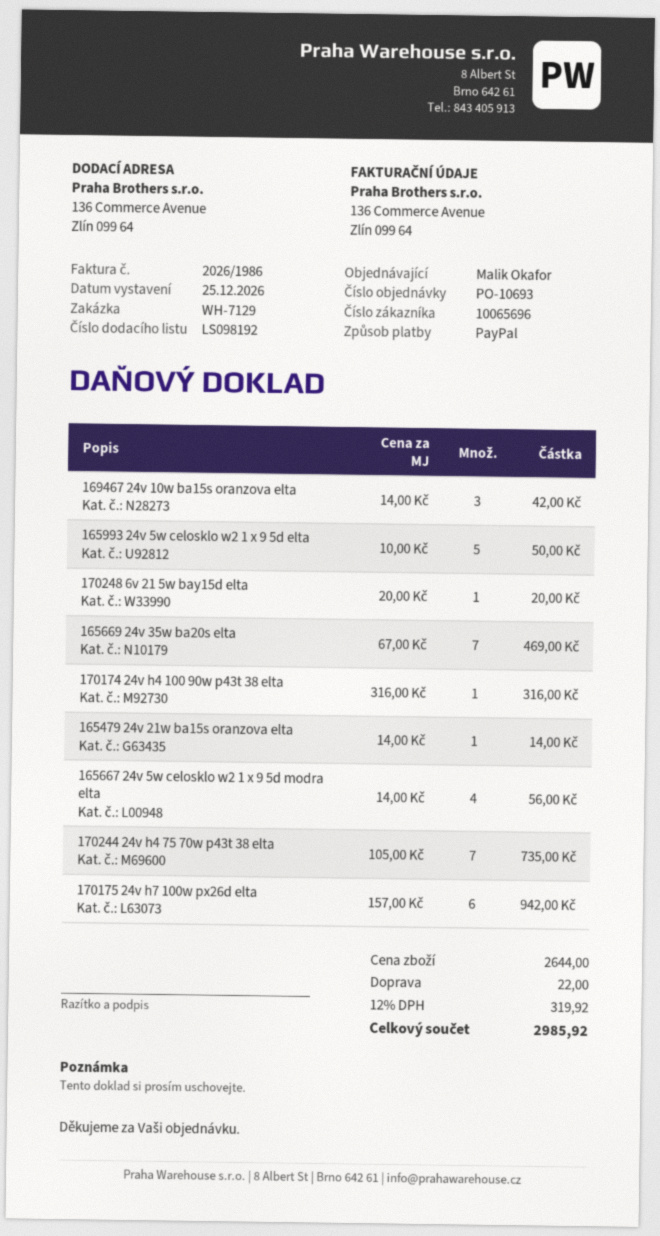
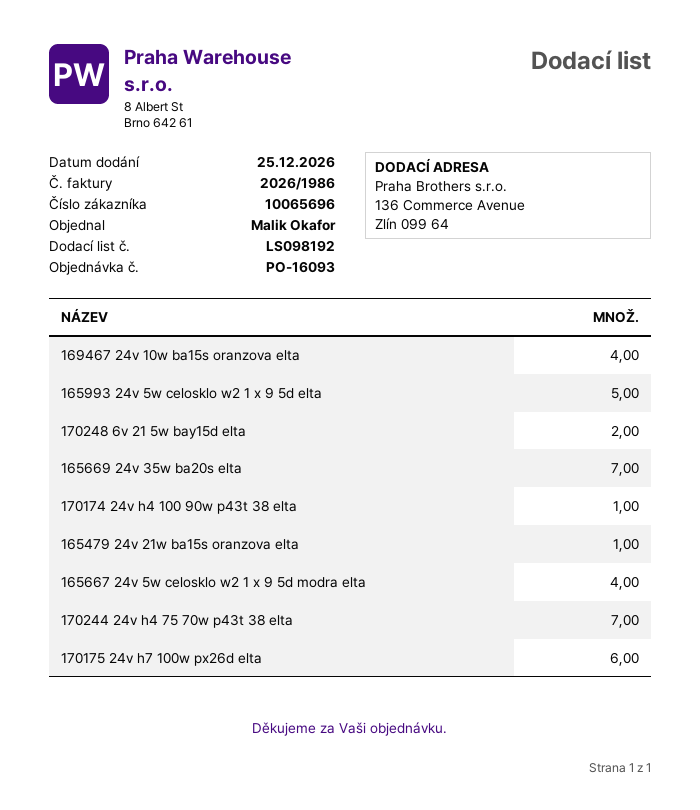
order number: PO-10693 -> PO-16093
169467 24v 10w ba15s oranzova elta: 3 -> 4
170248 6v 21 5w bay15d elta: 1 -> 2

